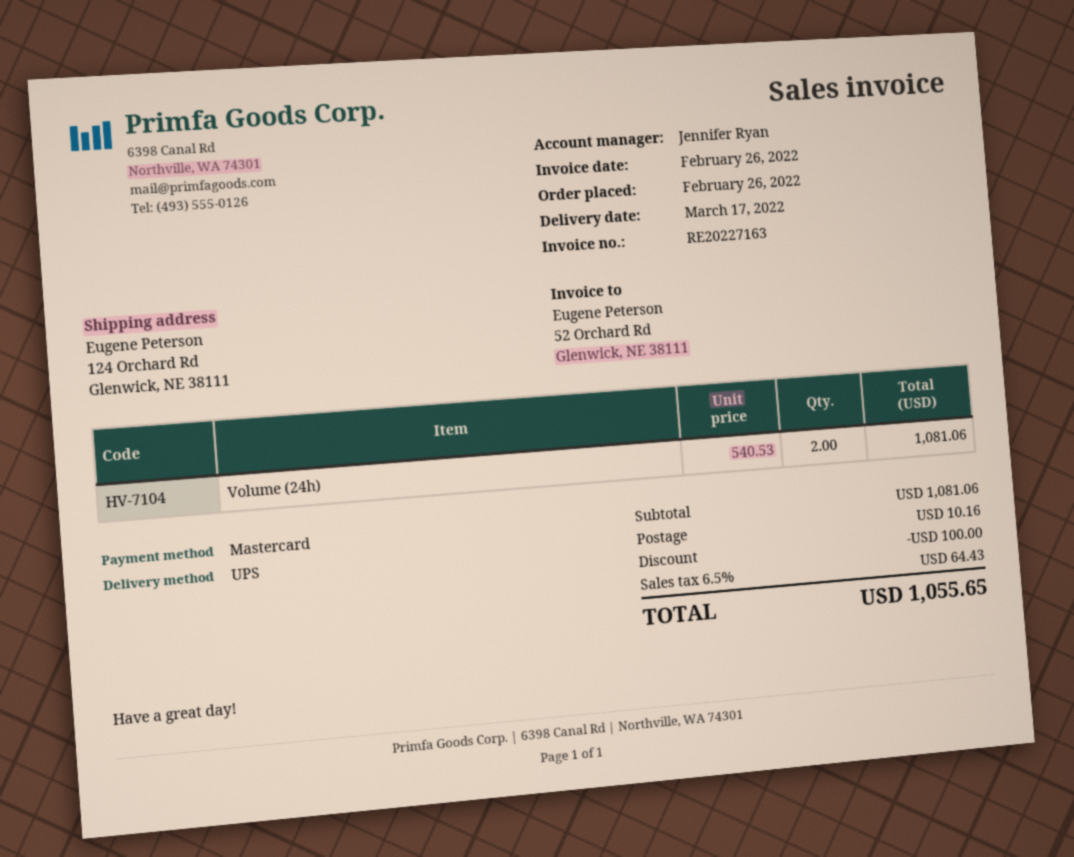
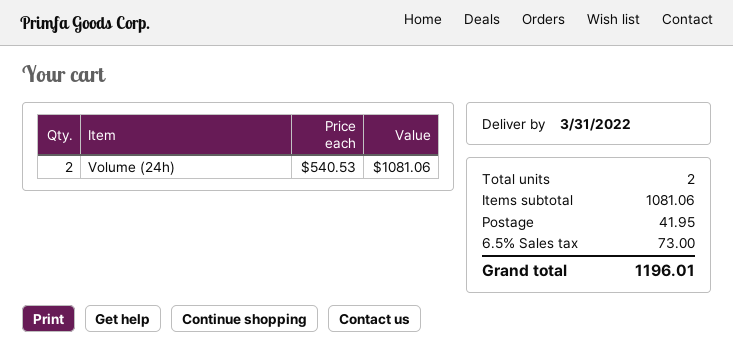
delivery date: 2022-03-17 -> 2022-03-31
discount: 100.00 -> none
shipping: 10.16 -> 41.95
tax: 6.5% = 64.43 -> 6.5% = 73.00
total: 1055.65 -> 1196.01

